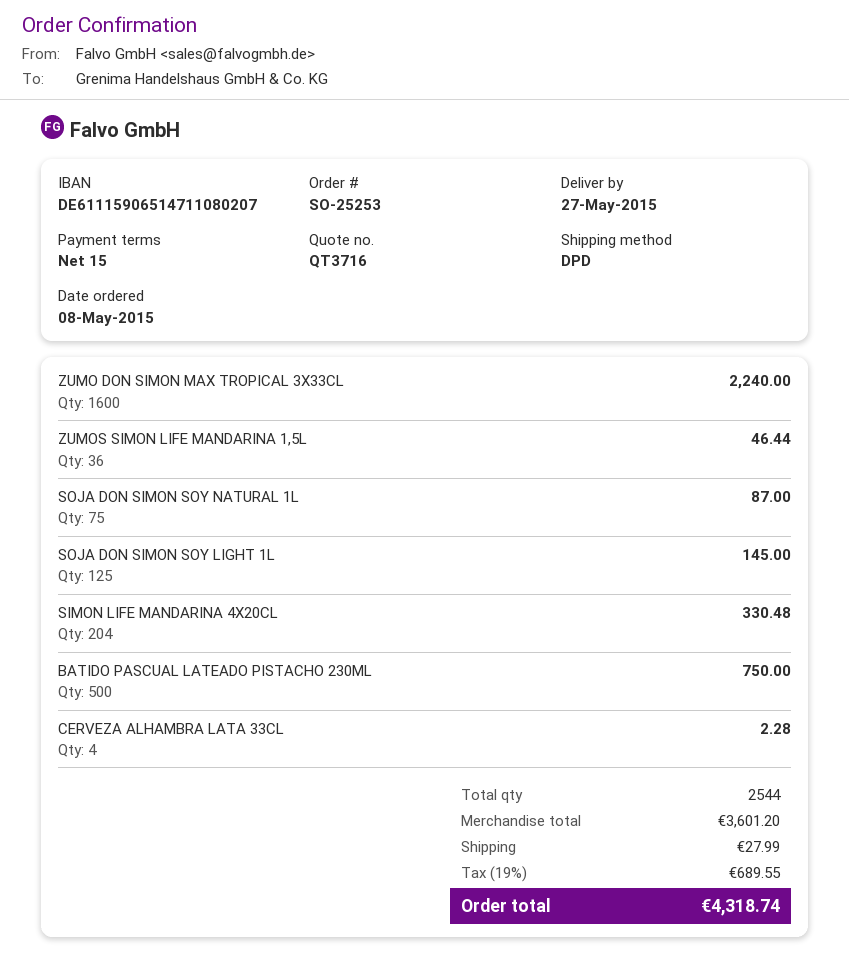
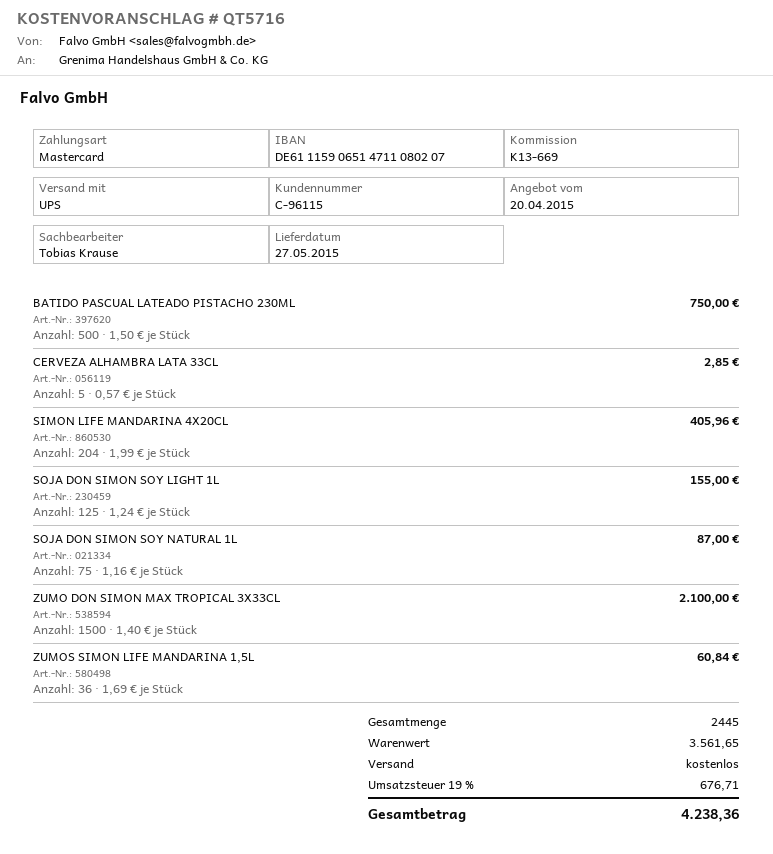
quote number: QT3716 -> QT5716
shipping method: DPD -> UPS
ZUMO DON SIMON MAX TROPICAL 3X33CL: 1600 for 2240.00 -> 1500 for 2100.00
ZUMOS SIMON LIFE MANDARINA 1,5L: 36 for 46.44 -> 36 for 60.84
SOJA DON SIMON SOY LIGHT 1L: 125 for 145.00 -> 125 for 155.00
SIMON LIFE MANDARINA 4X20CL: 204 for 330.48 -> 204 for 405.96
CERVEZA ALHAMBRA LATA 33CL: 4 for 2.28 -> 5 for 2.85
total quantity: 2544 -> 2445
subtotal: 3601.20 -> 3561.65
shipping: 27.99 -> 0.00
tax: 19% = 689.55 -> 19% = 676.71
total: 4318.74 -> 4238.36

